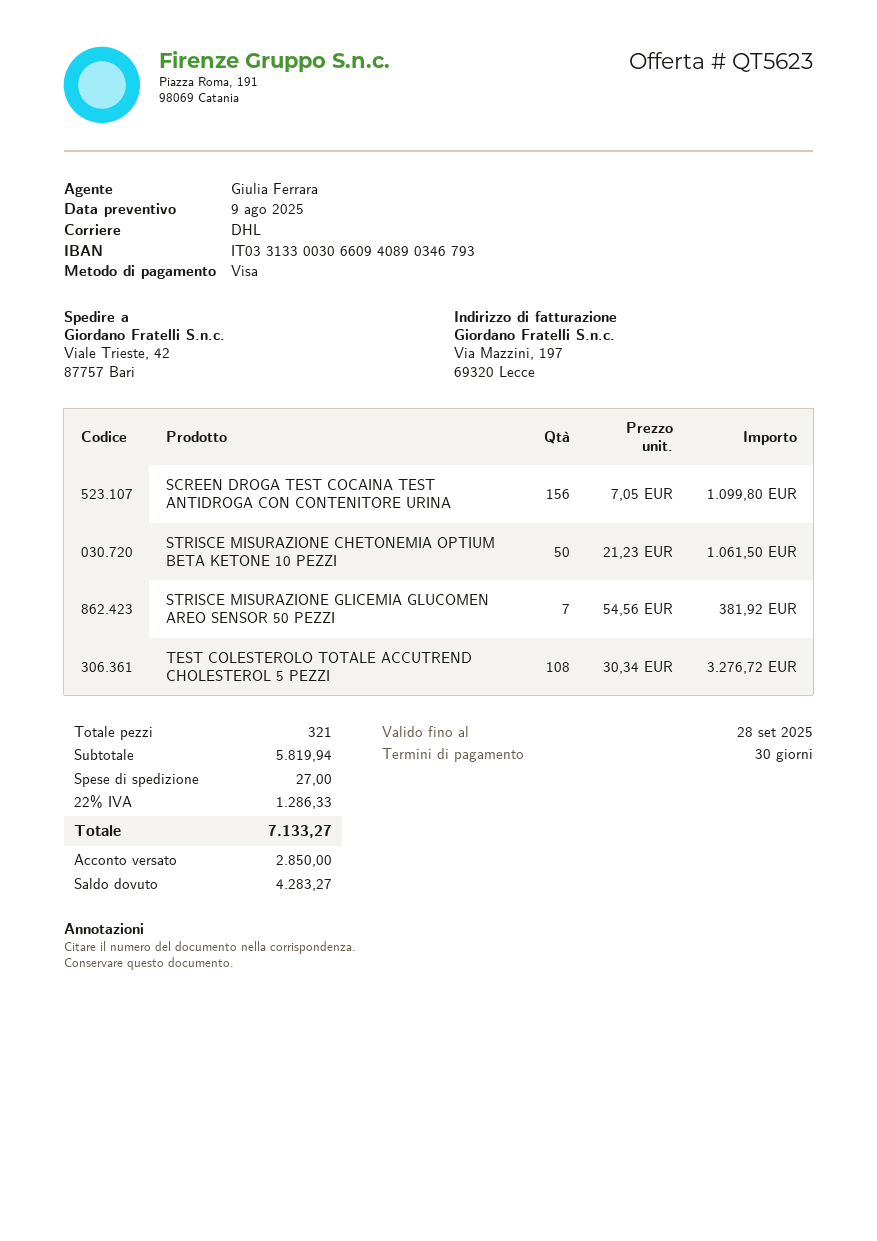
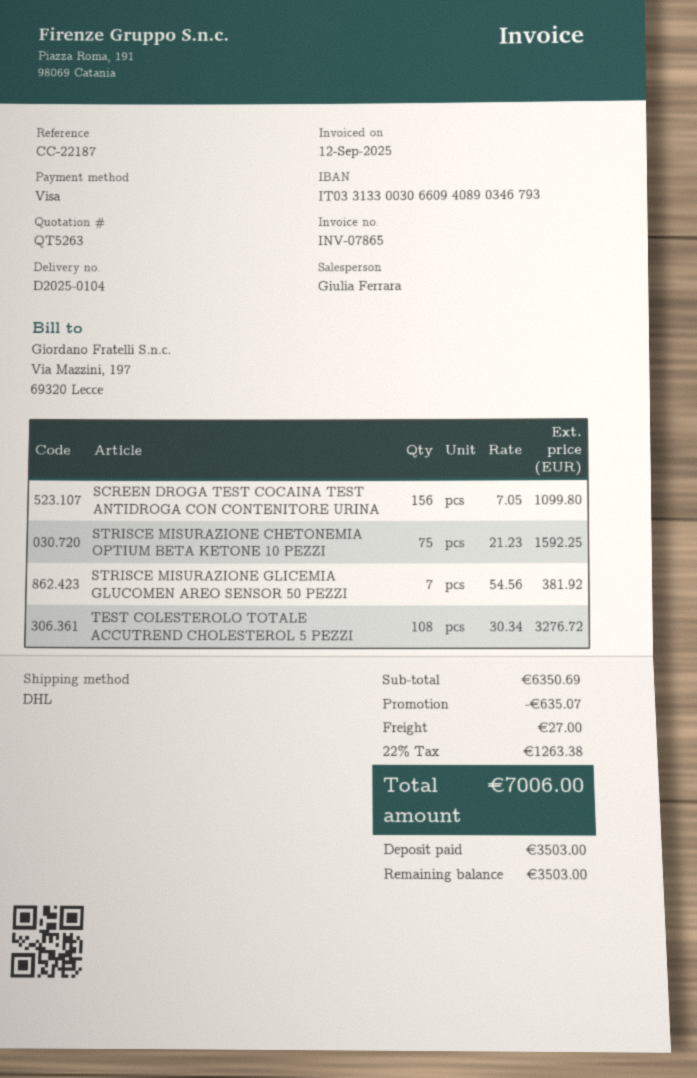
quote number: QT5623 -> QT5263
STRISCE MISURAZIONE CHETONEMIA OPTIUM BETA KETONE 10 PEZZI: 50 x 21.23 = 1061.50 -> 75 x 21.23 = 1592.25
subtotal: 5819.94 -> 6350.69
discount: none -> 635.07
tax: 22% = 1286.33 -> 22% = 1263.38
total: 7133.27 -> 7006.00
deposit: 2850.00 -> 3503.00
balance: 4283.27 -> 3503.00

